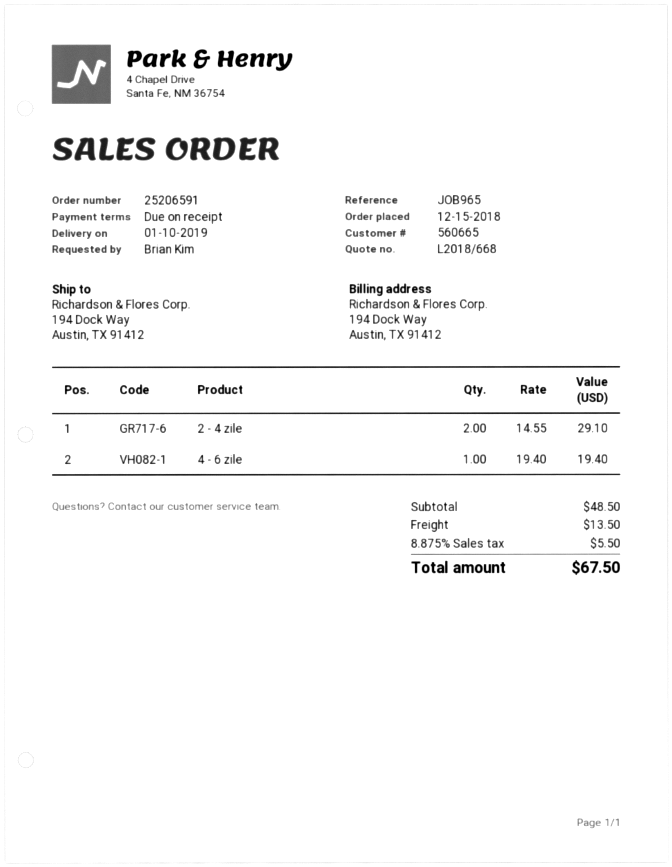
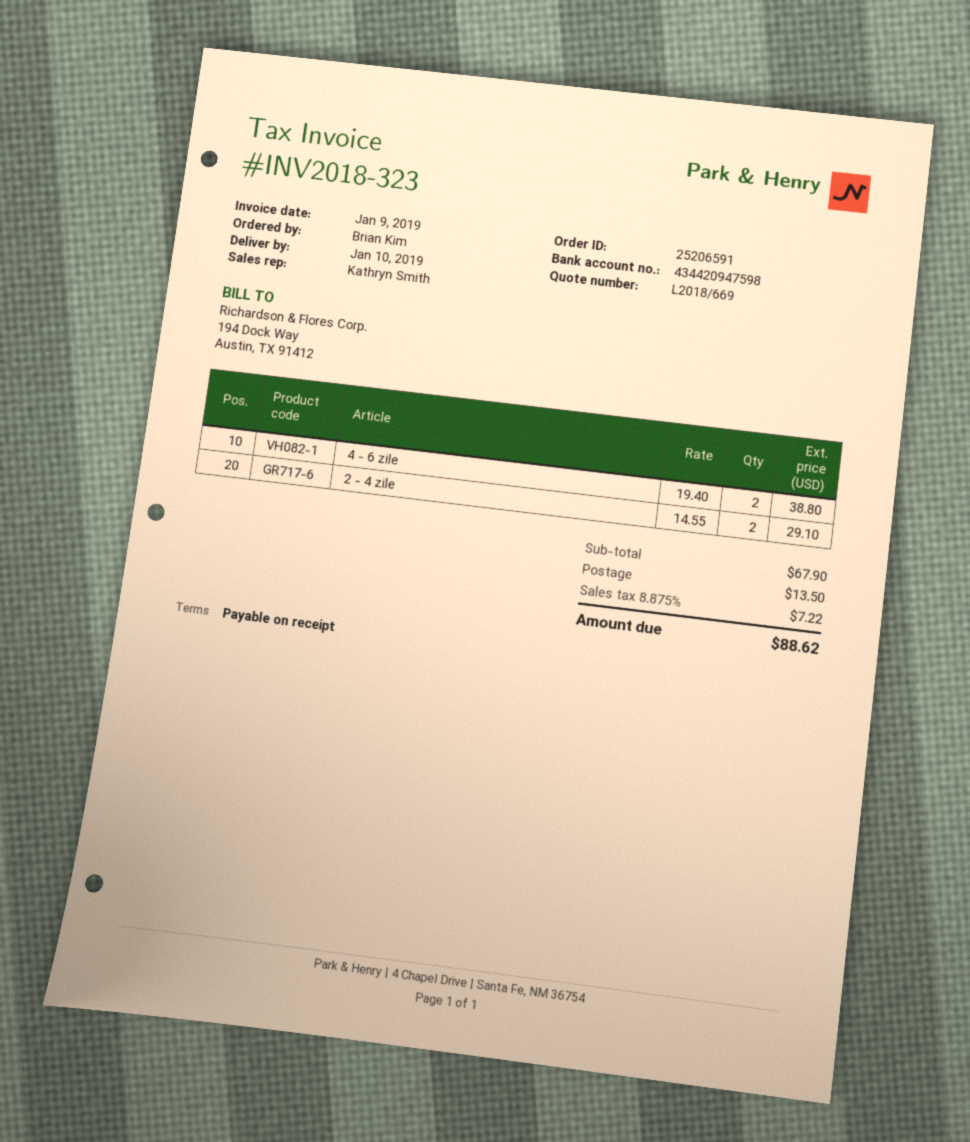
quote number: L2018/668 -> L2018/669
4 - 6 zile: 1 x 19.40 = 19.40 -> 2 x 19.40 = 38.80
subtotal: 48.50 -> 67.90
tax: 8.875% = 5.50 -> 8.875% = 7.22
total: 67.50 -> 88.62

